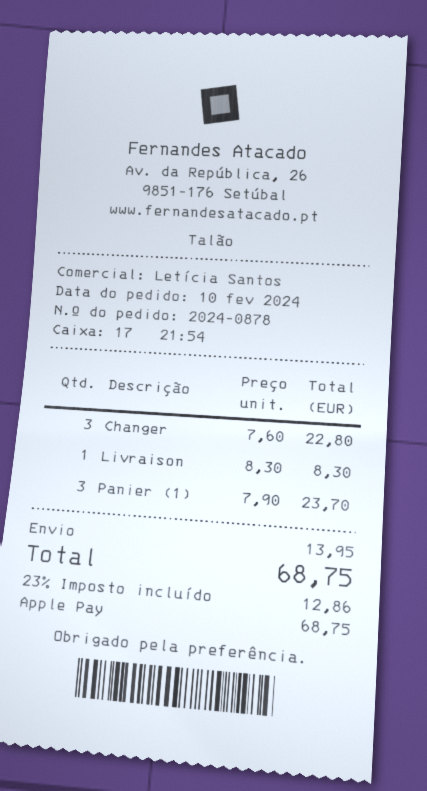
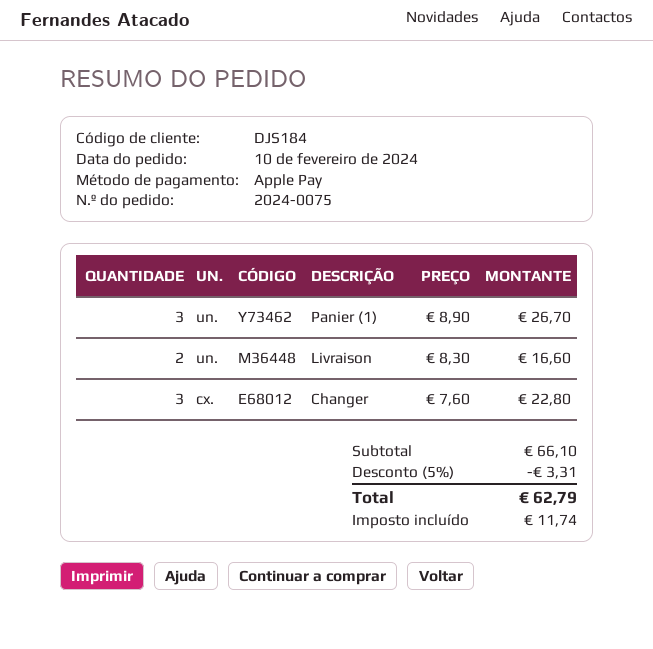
order number: 2024-0878 -> 2024-0075
Livraison: 1 x 8.30 = 8.30 -> 2 x 8.30 = 16.60
Panier (1): 3 x 7.90 = 23.70 -> 3 x 8.90 = 26.70
discount: none -> 5% = 3.31
shipping: 13.95 -> none
tax: 12.86 -> 11.74
total: 68.75 -> 62.79

